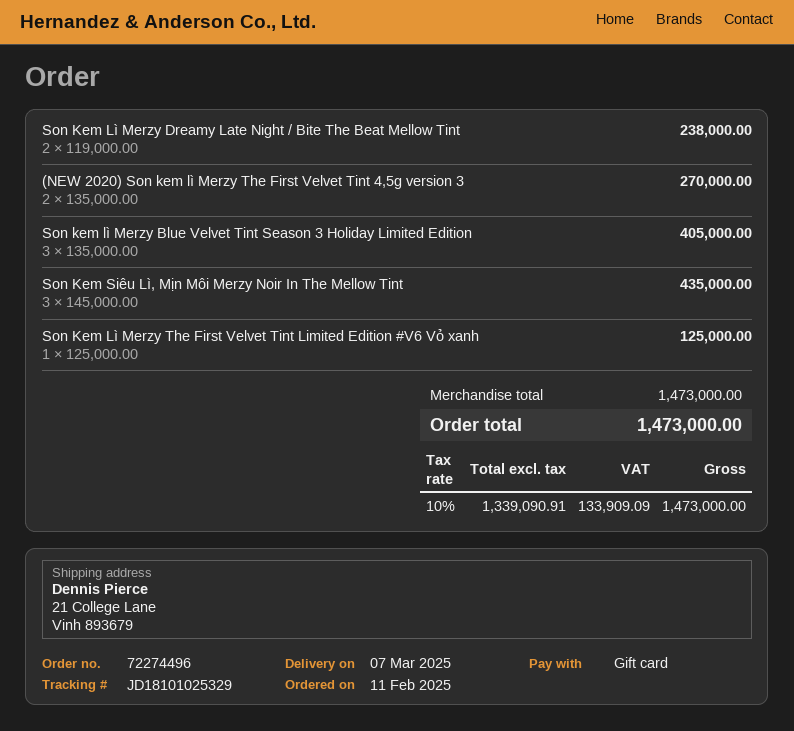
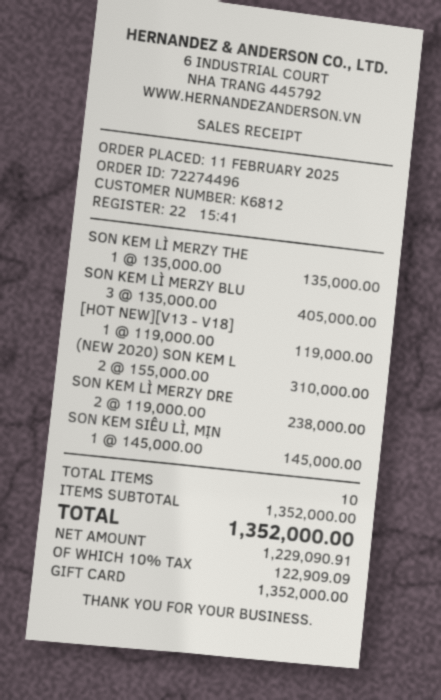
(NEW 2020) Son kem lì Merzy The First Velvet Tint 4,5g version 3: 2 x 135000.00 = 270000.00 -> 2 x 155000.00 = 310000.00
Son Kem Siêu Lì, Mịn Môi Merzy Noir In The Mellow Tint: 3 x 145000.00 = 435000.00 -> 1 x 145000.00 = 145000.00
Son Kem Lì Merzy The First Velvet Tint Limited Edition #V6 Vỏ xanh: 1 x 125000.00 = 125000.00 -> 1 x 135000.00 = 135000.00
[HOT NEW][V13 - V18]: none -> 1 x 119000.00 = 119000.00
subtotal: 1473000.00 -> 1352000.00
net: 1339090.91 -> 1229090.91
tax: 10% = 133909.09 -> 10% = 122909.09
total: 1473000.00 -> 1352000.00

